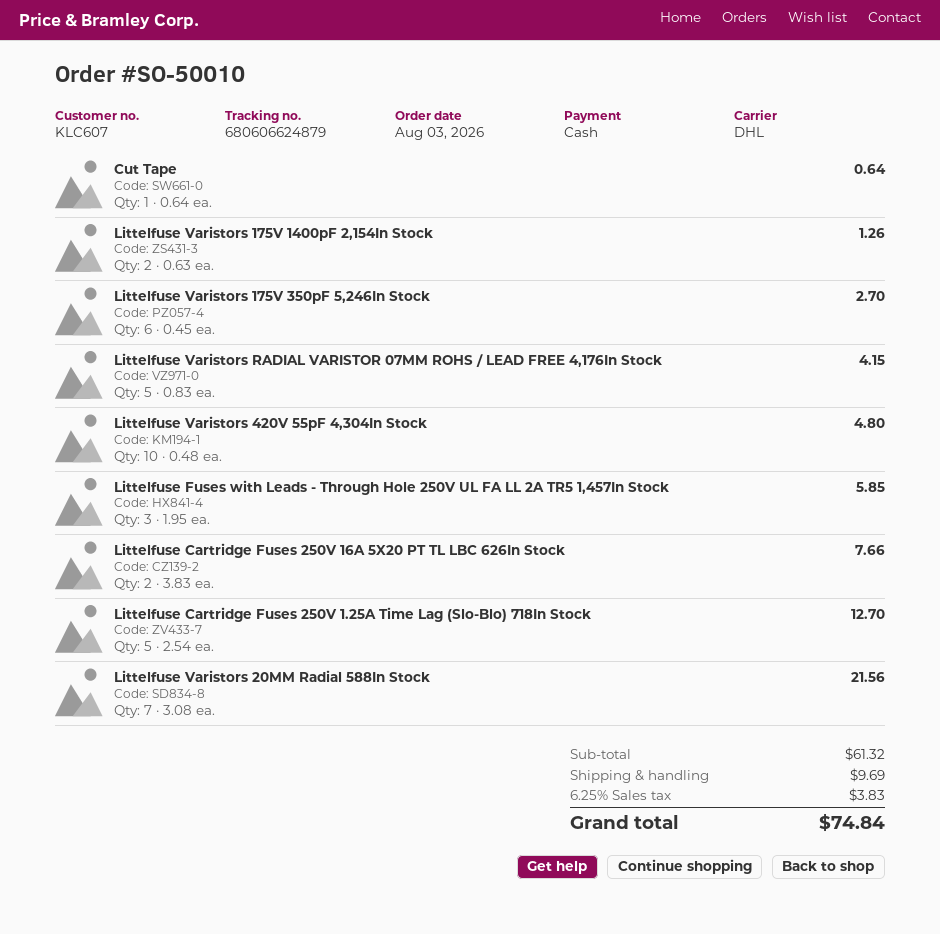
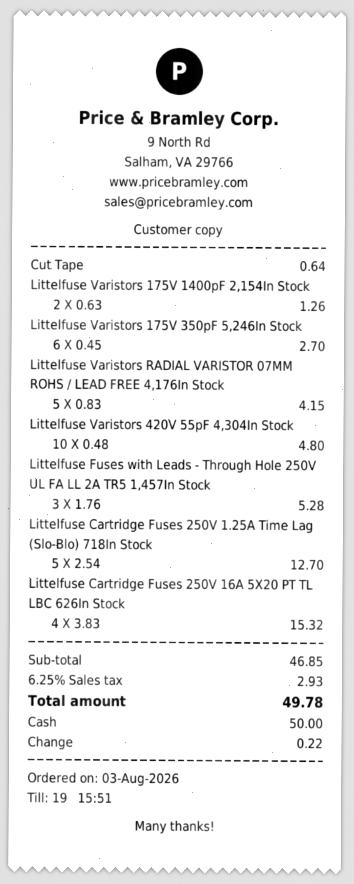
Littelfuse Fuses with Leads - Through Hole 250V UL FA LL 2A TR5 1,457In Stock: 3 x 1.95 = 5.85 -> 3 x 1.76 = 5.28
Littelfuse Cartridge Fuses 250V 16A 5X20 PT TL LBC 626In Stock: 2 x 3.83 = 7.66 -> 4 x 3.83 = 15.32
Littelfuse Varistors 20MM Radial 588In Stock: 7 x 3.08 = 21.56 -> none
subtotal: 61.32 -> 46.85
shipping: 9.69 -> none
tax: 6.25% = 3.83 -> 6.25% = 2.93
total: 74.84 -> 49.78

